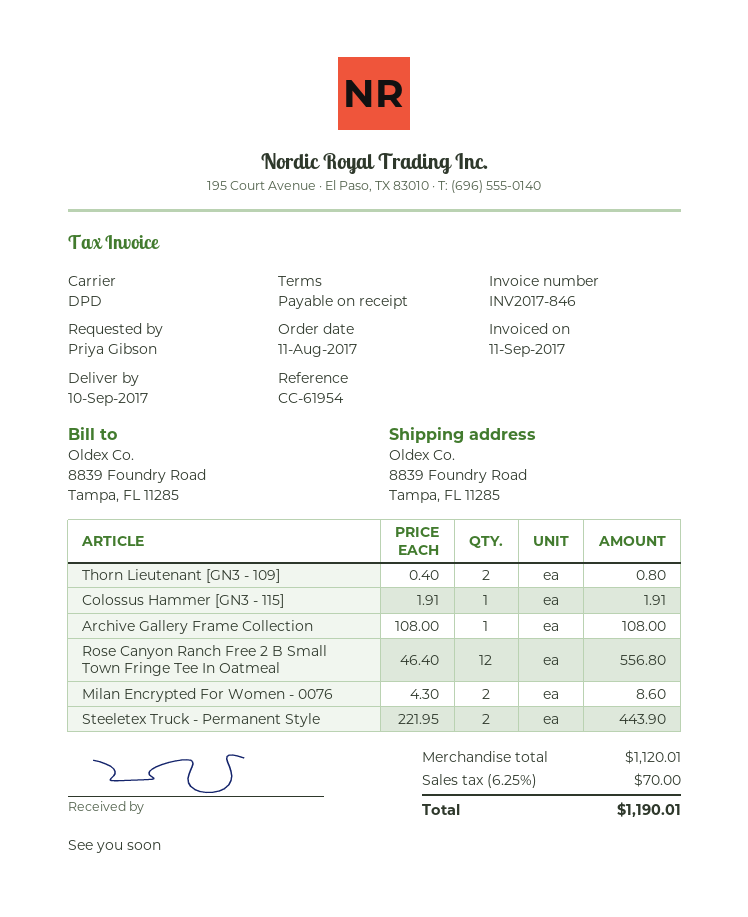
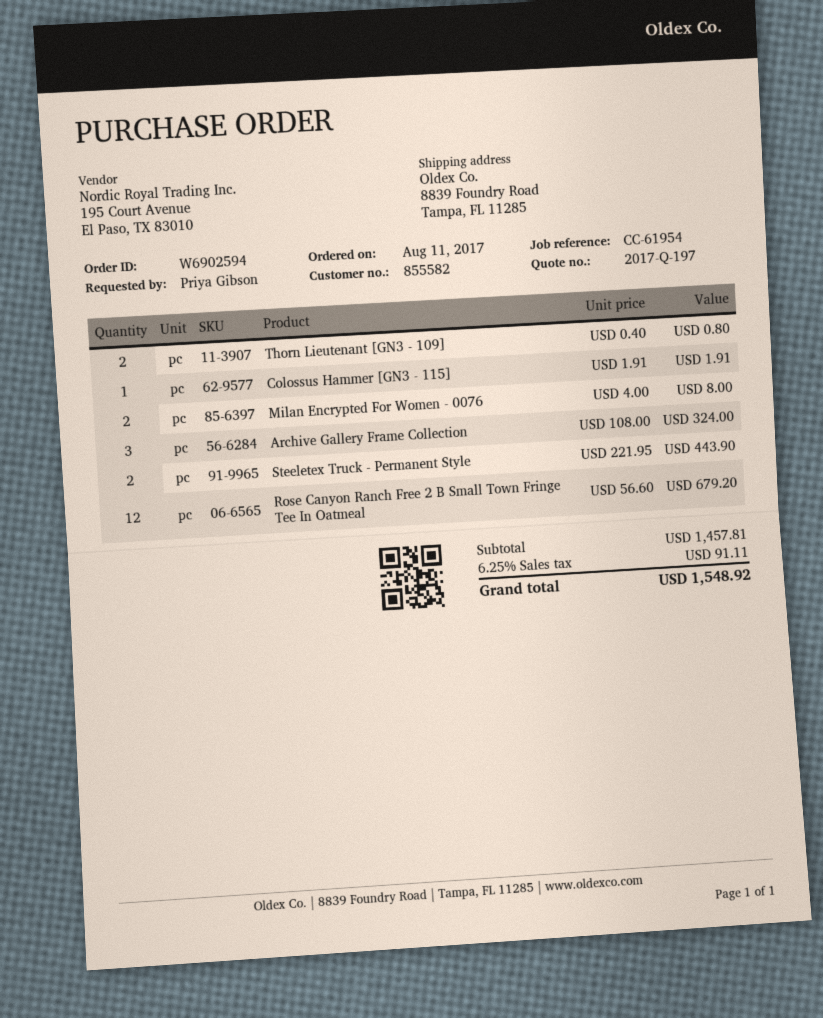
Archive Gallery Frame Collection: 1 x 108.00 = 108.00 -> 3 x 108.00 = 324.00
Rose Canyon Ranch Free 2 B Small Town Fringe Tee In Oatmeal: 12 x 46.40 = 556.80 -> 12 x 56.60 = 679.20
Milan Encrypted For Women - 0076: 2 x 4.30 = 8.60 -> 2 x 4.00 = 8.00
subtotal: 1120.01 -> 1457.81
tax: 6.25% = 70.00 -> 6.25% = 91.11
total: 1190.01 -> 1548.92

